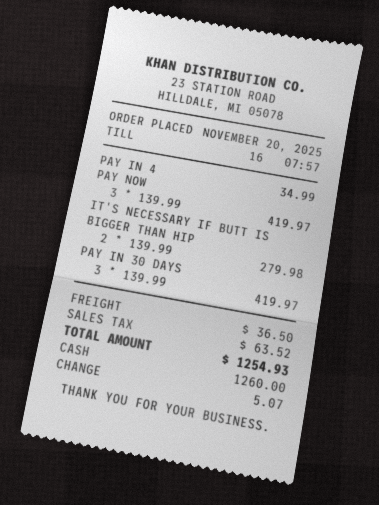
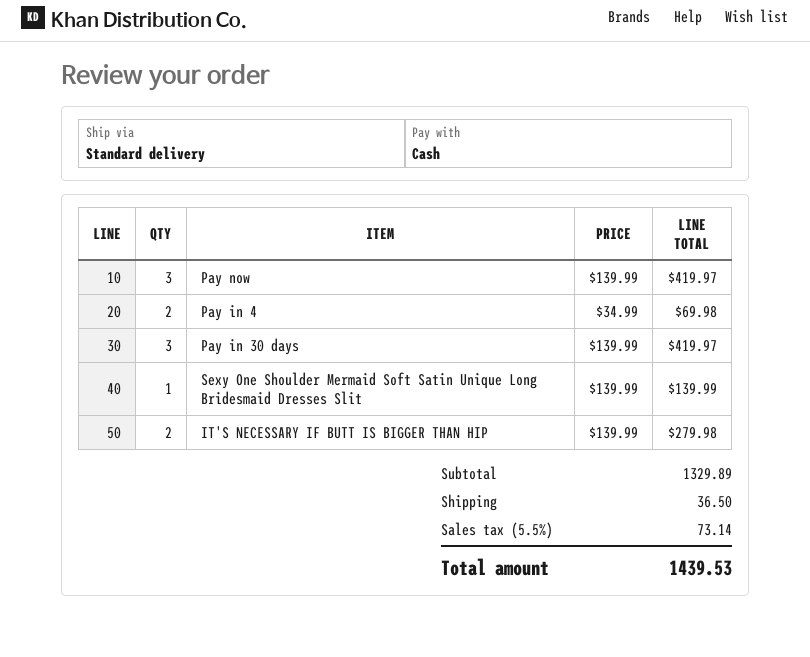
PAY IN 4: 1 x 34.99 = 34.99 -> 2 x 34.99 = 69.98
Sexy One Shoulder Mermaid Soft Satin Unique Long Bridesmaid Dresses Slit: none -> 1 x 139.99 = 139.99
tax: 63.52 -> 73.14
total: 1254.93 -> 1439.53

